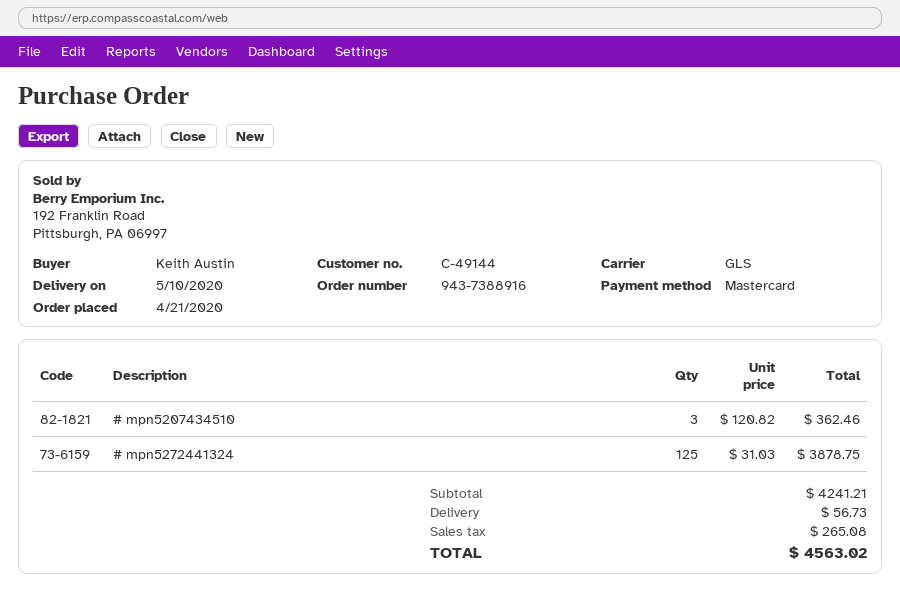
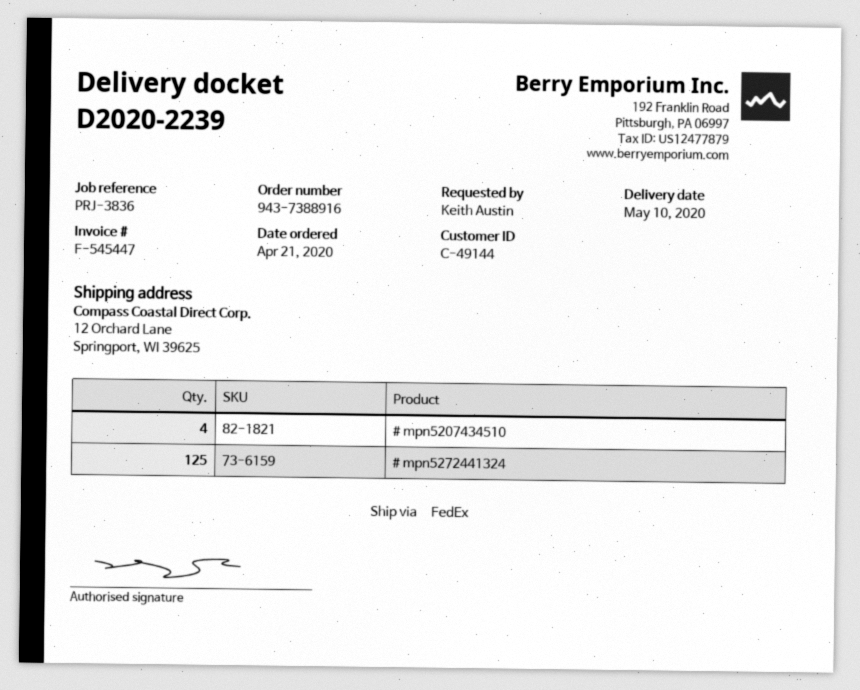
shipping method: GLS -> FedEx
# mpn5207434510: 3 -> 4

